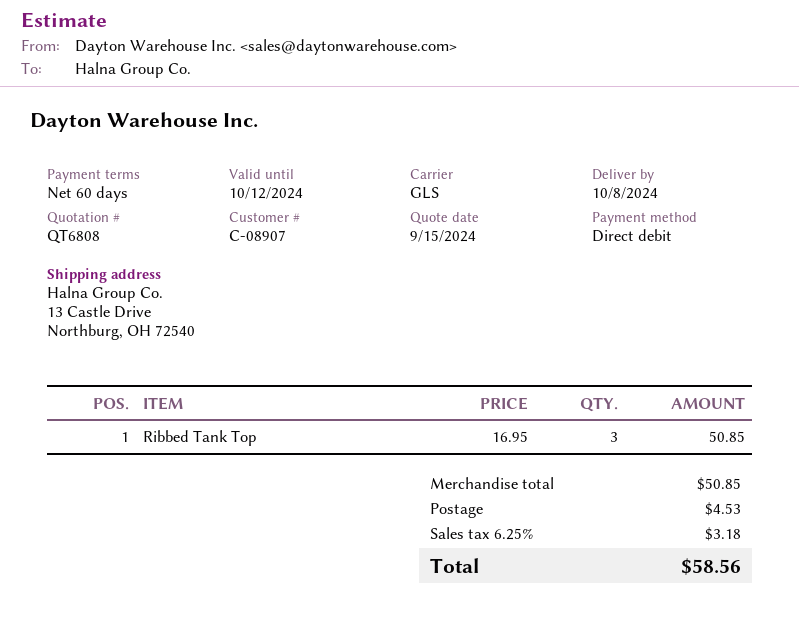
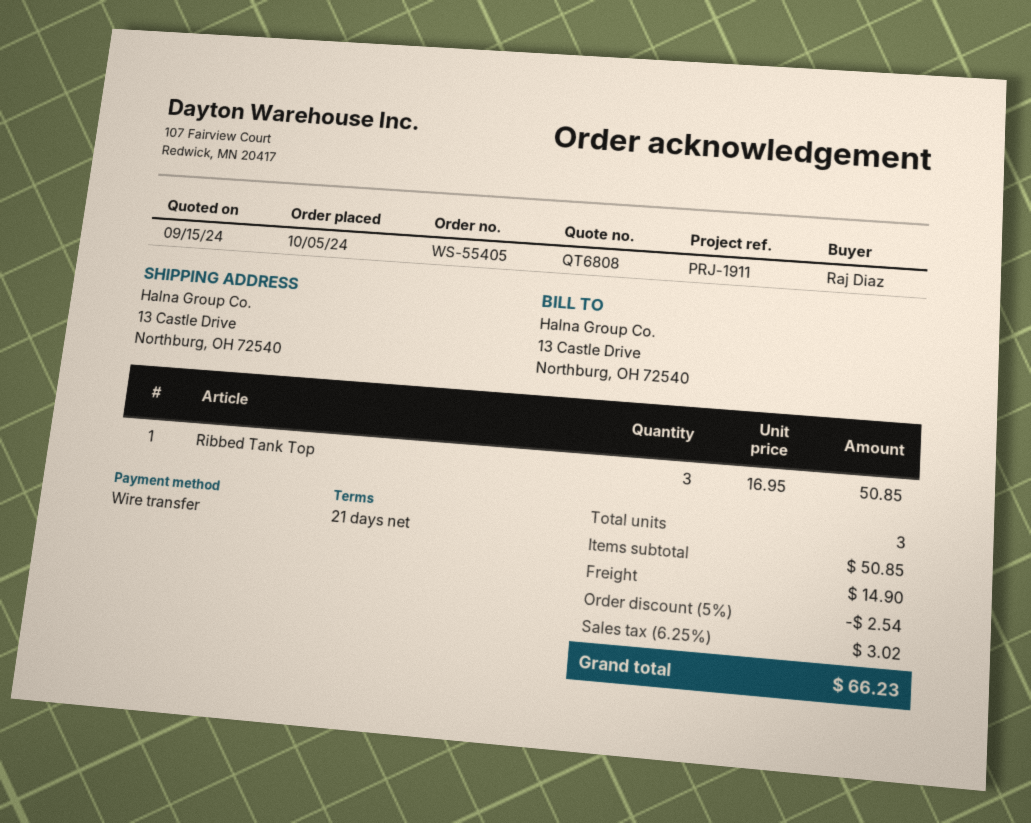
payment terms: 60 days -> 21 days
payment method: direct debit -> bank transfer
discount: none -> 5% = 2.54
shipping: 4.53 -> 14.90
tax: 6.25% = 3.18 -> 6.25% = 3.02
total: 58.56 -> 66.23

